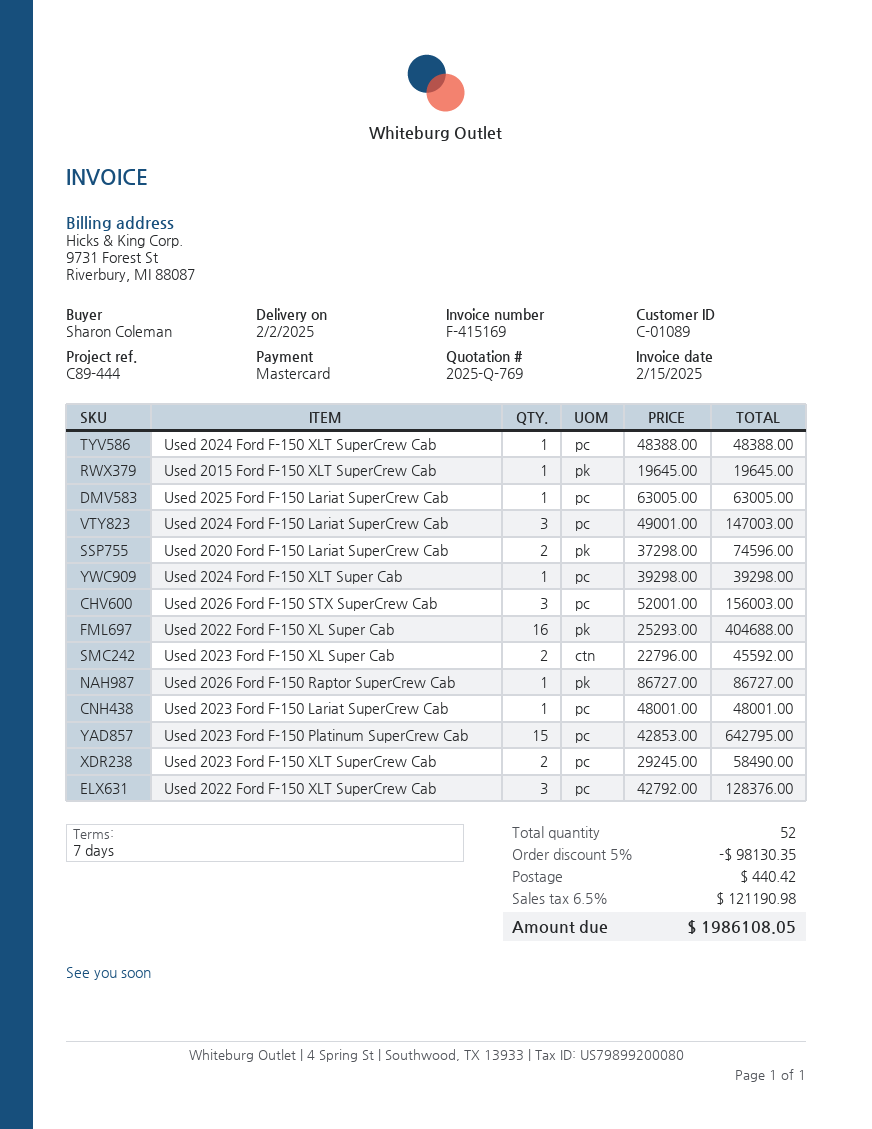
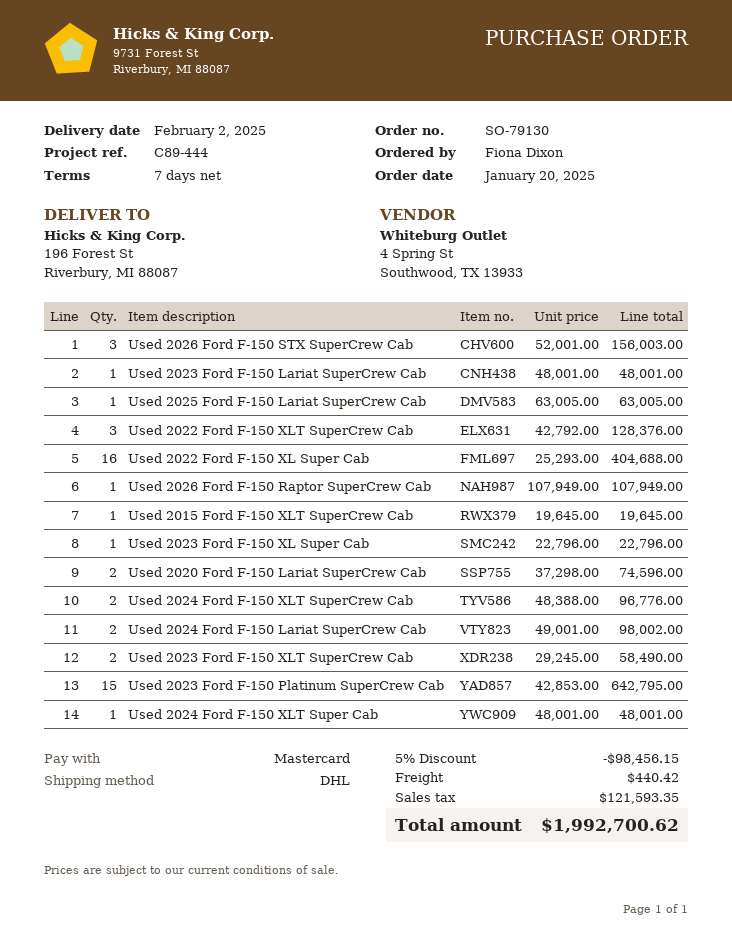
ordered by: Sharon Coleman -> Fiona Dixon
Used 2024 Ford F-150 XLT SuperCrew Cab: 1 x 48388.00 = 48388.00 -> 2 x 48388.00 = 96776.00
Used 2024 Ford F-150 Lariat SuperCrew Cab: 3 x 49001.00 = 147003.00 -> 2 x 49001.00 = 98002.00
Used 2024 Ford F-150 XLT Super Cab: 1 x 39298.00 = 39298.00 -> 1 x 48001.00 = 48001.00
Used 2023 Ford F-150 XL Super Cab: 2 x 22796.00 = 45592.00 -> 1 x 22796.00 = 22796.00
Used 2026 Ford F-150 Raptor SuperCrew Cab: 1 x 86727.00 = 86727.00 -> 1 x 107949.00 = 107949.00
discount: 5% = 98130.35 -> 5% = 98456.15
tax: 121190.98 -> 121593.35
total: 1986108.05 -> 1992700.62

